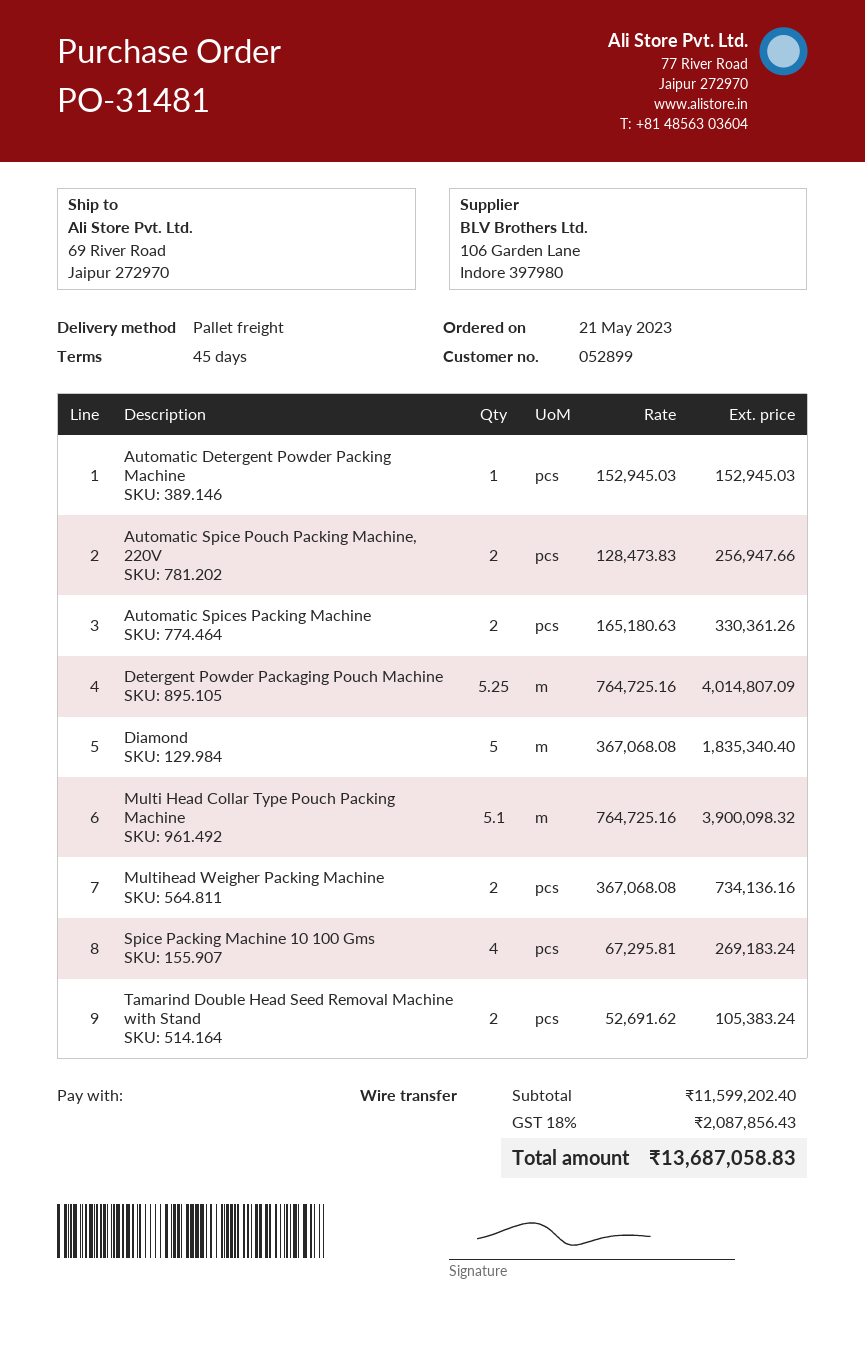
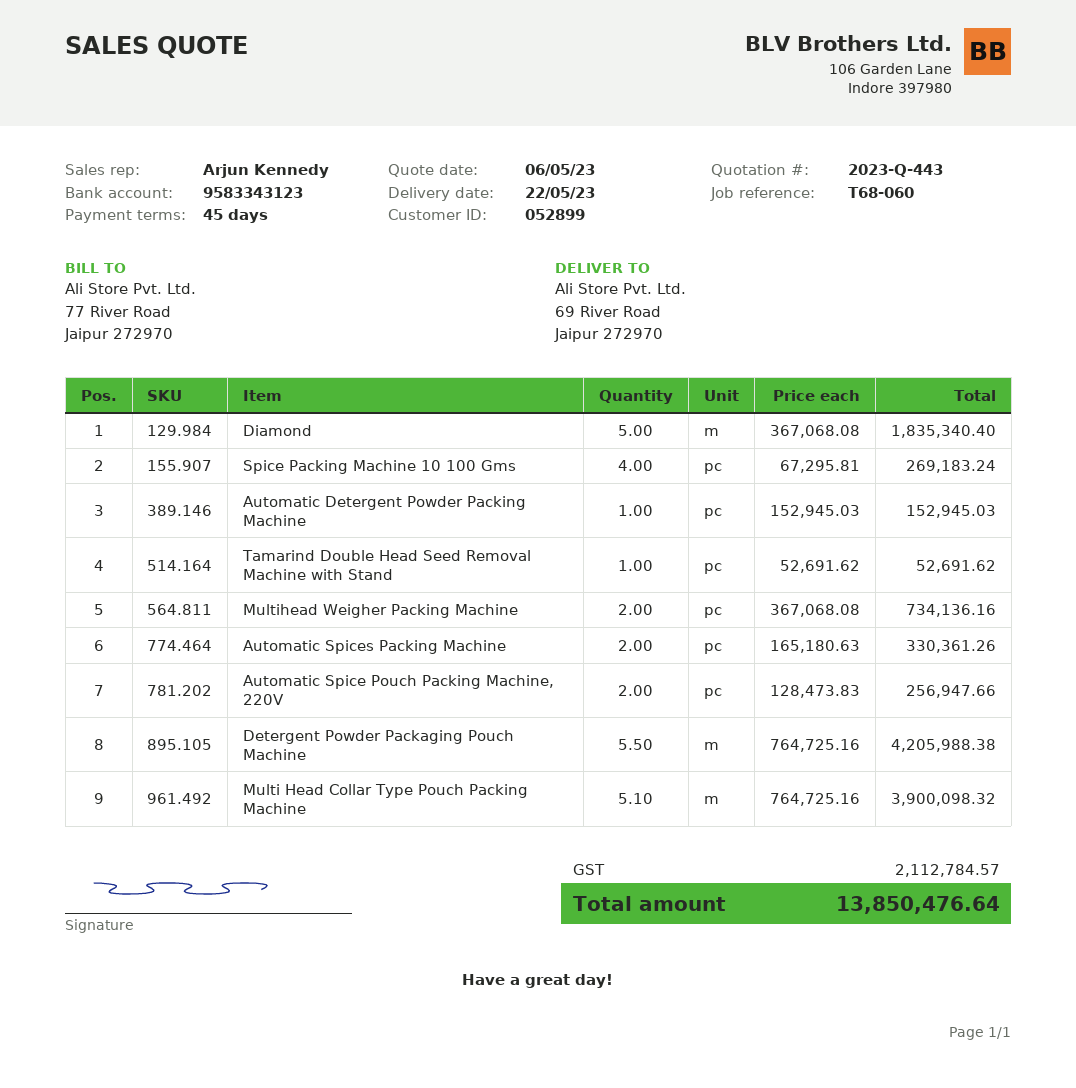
Detergent Powder Packaging Pouch Machine: 5.25 x 764725.16 = 4014807.09 -> 5.5 x 764725.16 = 4205988.38
Tamarind Double Head Seed Removal Machine with Stand: 2 x 52691.62 = 105383.24 -> 1 x 52691.62 = 52691.62
tax: 2087856.43 -> 2112784.57
total: 13687058.83 -> 13850476.64

